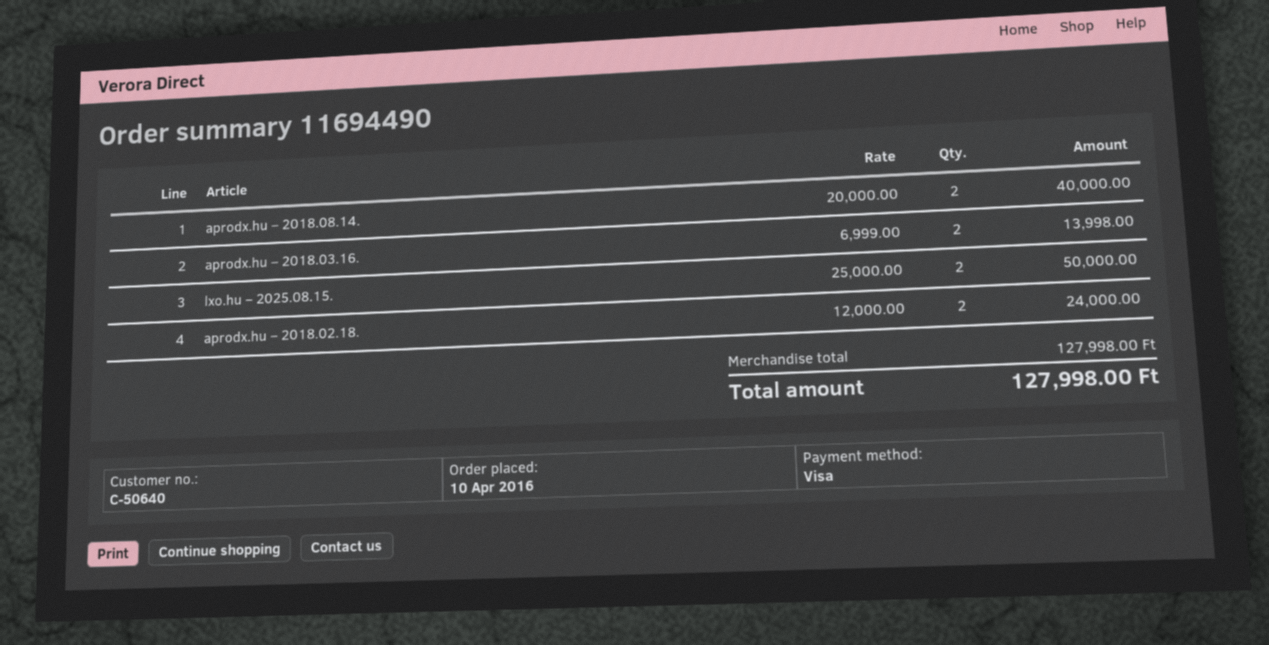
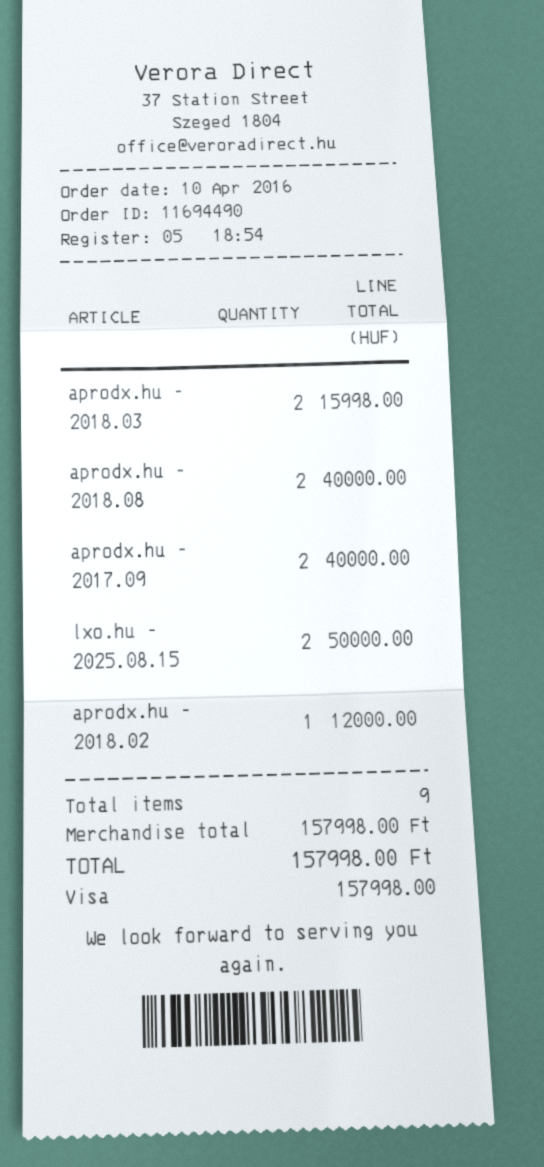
aprodx.hu – 2018.03.16.: 2 for 13998.00 -> 2 for 15998.00
aprodx.hu – 2018.02.18.: 2 for 24000.00 -> 1 for 12000.00
aprodx.hu – 2017.09: none -> 2 for 40000.00
subtotal: 127998.00 -> 157998.00
total: 127998.00 -> 157998.00

